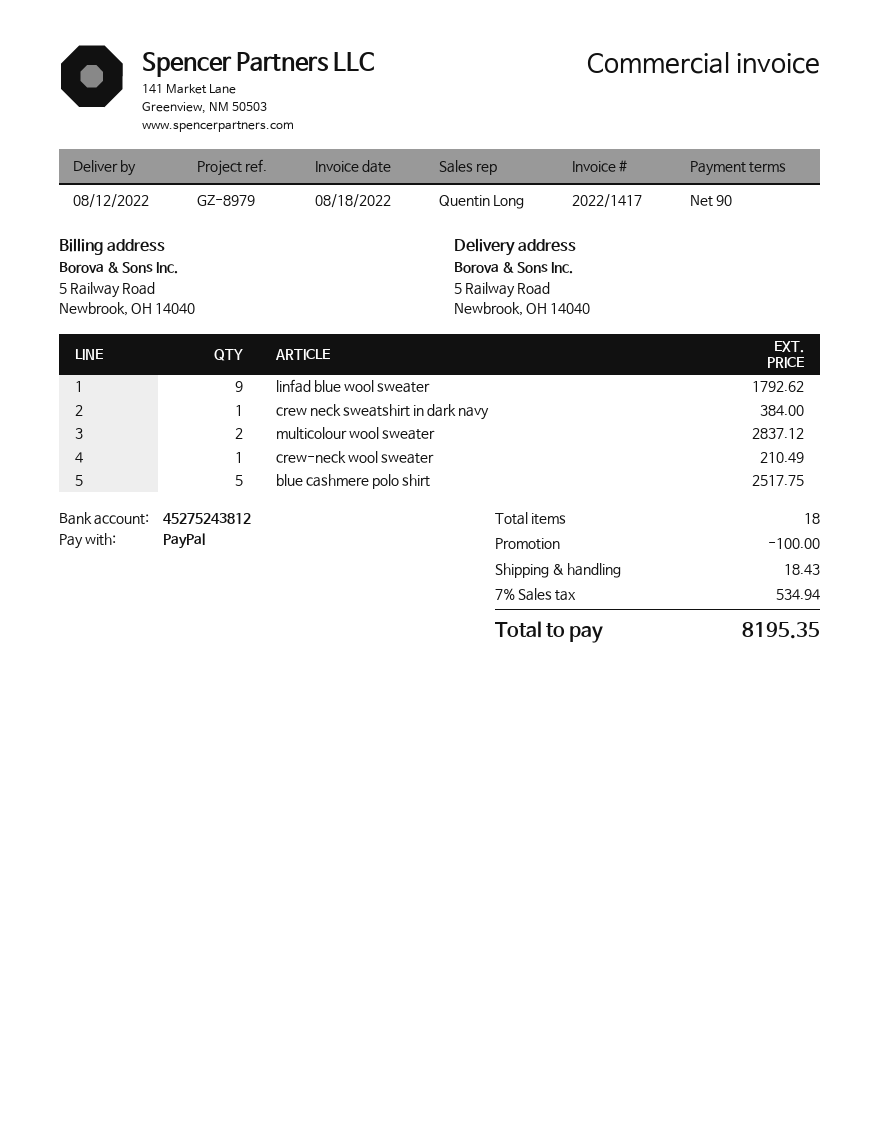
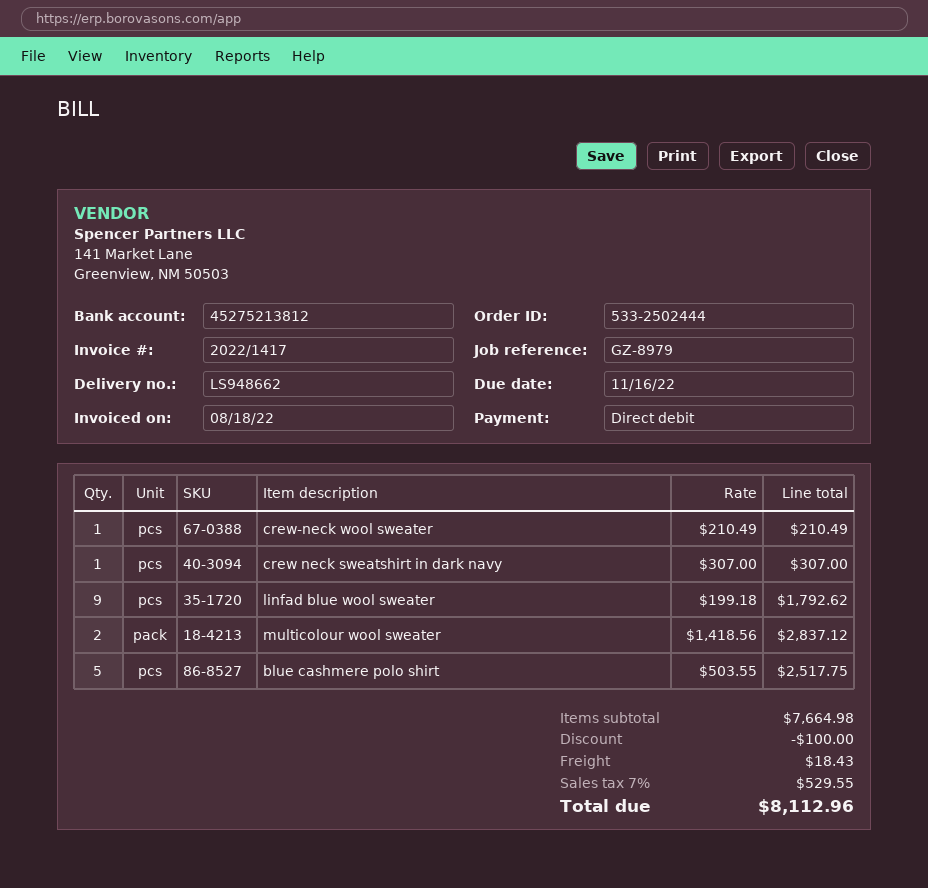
payment method: PayPal -> direct debit
bank account: 45275243812 -> 45275213812
crew neck sweatshirt in dark navy: 1 for 384.00 -> 1 for 307.00
tax: 7% = 534.94 -> 7% = 529.55
total: 8195.35 -> 8112.96

